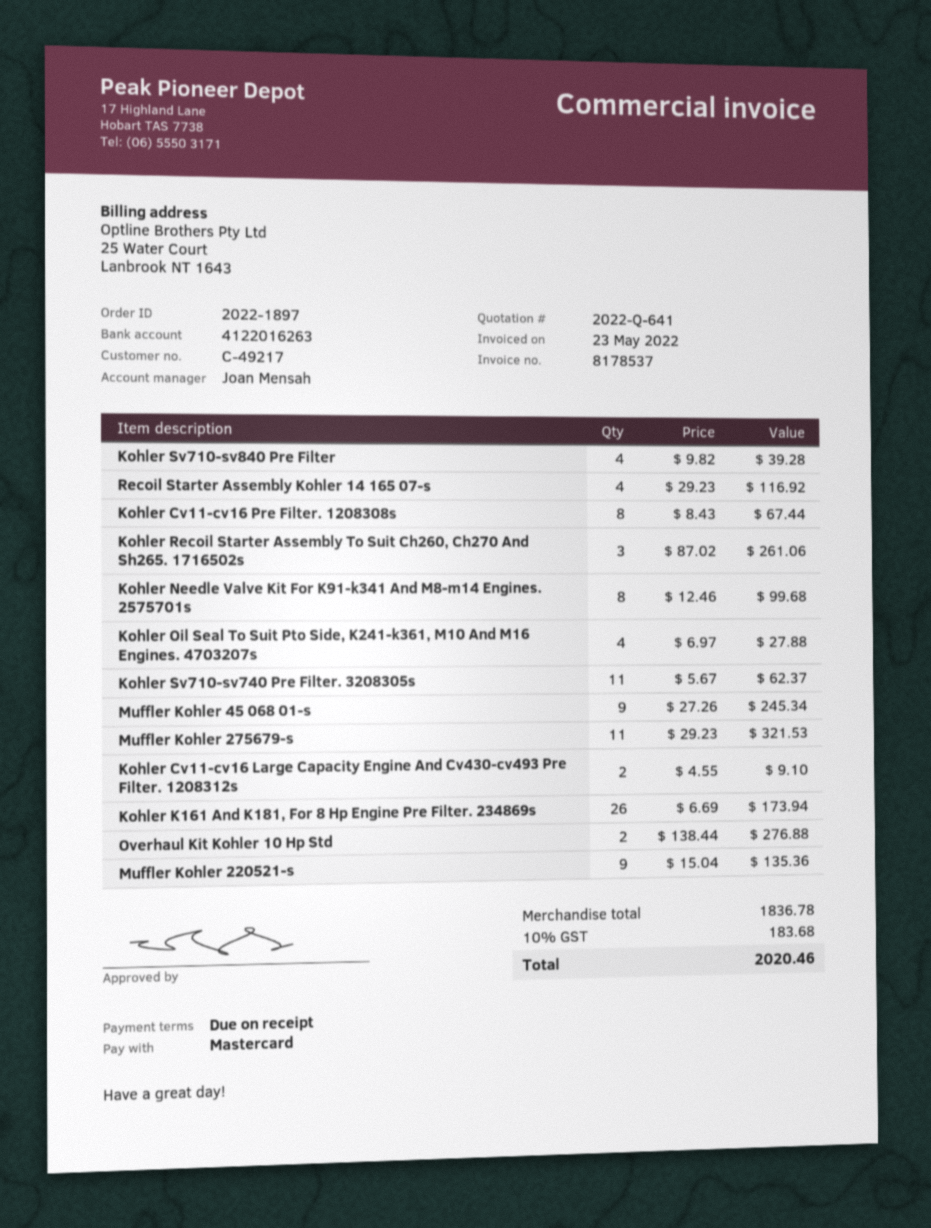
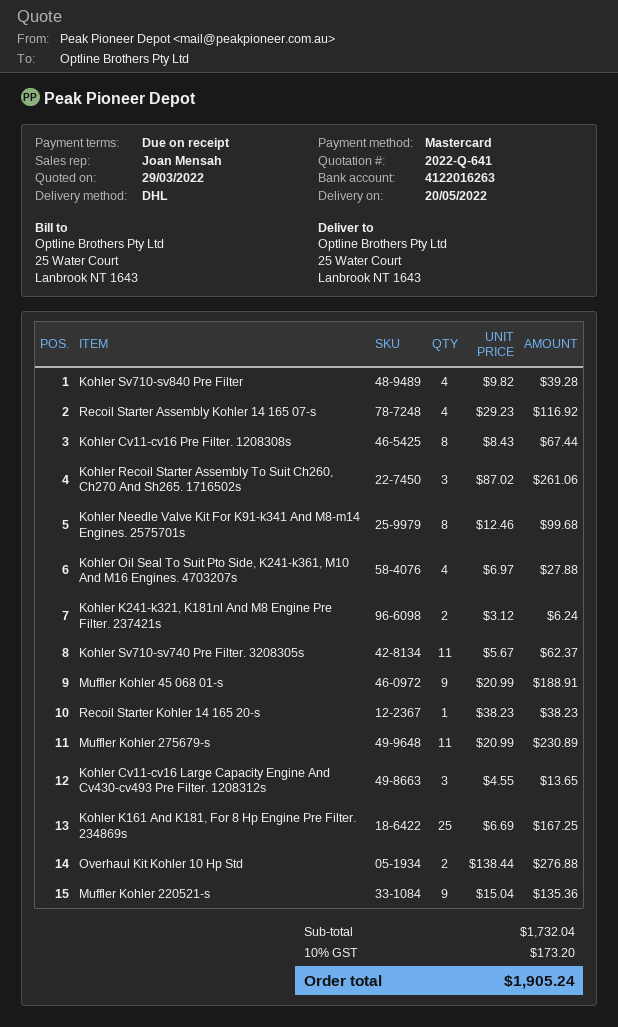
Muffler Kohler 45 068 01-s: 9 x 27.26 = 245.34 -> 9 x 20.99 = 188.91
Muffler Kohler 275679-s: 11 x 29.23 = 321.53 -> 11 x 20.99 = 230.89
Kohler Cv11-cv16 Large Capacity Engine And Cv430-cv493 Pre Filter. 1208312s: 2 x 4.55 = 9.10 -> 3 x 4.55 = 13.65
Kohler K161 And K181, For 8 Hp Engine Pre Filter. 234869s: 26 x 6.69 = 173.94 -> 25 x 6.69 = 167.25
Kohler K241-k321, K181nl And M8 Engine Pre Filter. 237421s: none -> 2 x 3.12 = 6.24
Recoil Starter Kohler 14 165 20-s: none -> 1 x 38.23 = 38.23
subtotal: 1836.78 -> 1732.04
tax: 10% = 183.68 -> 10% = 173.20
total: 2020.46 -> 1905.24

